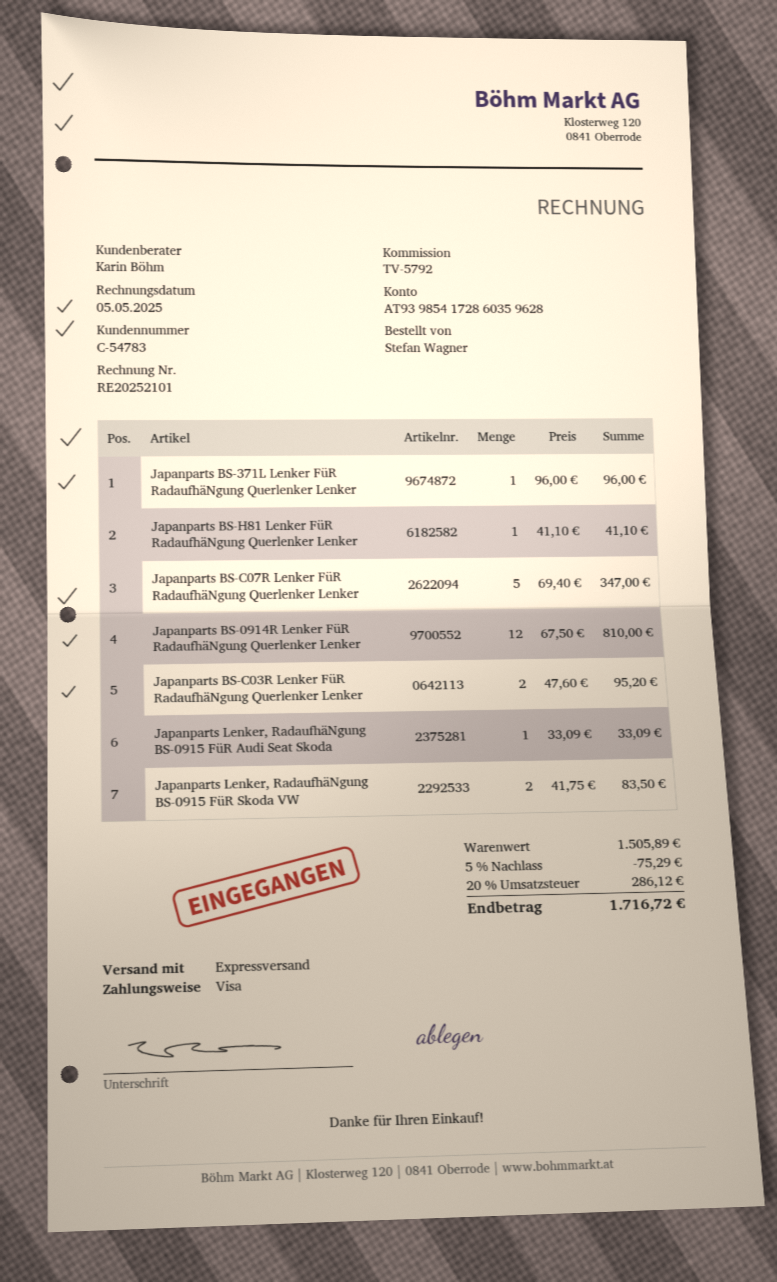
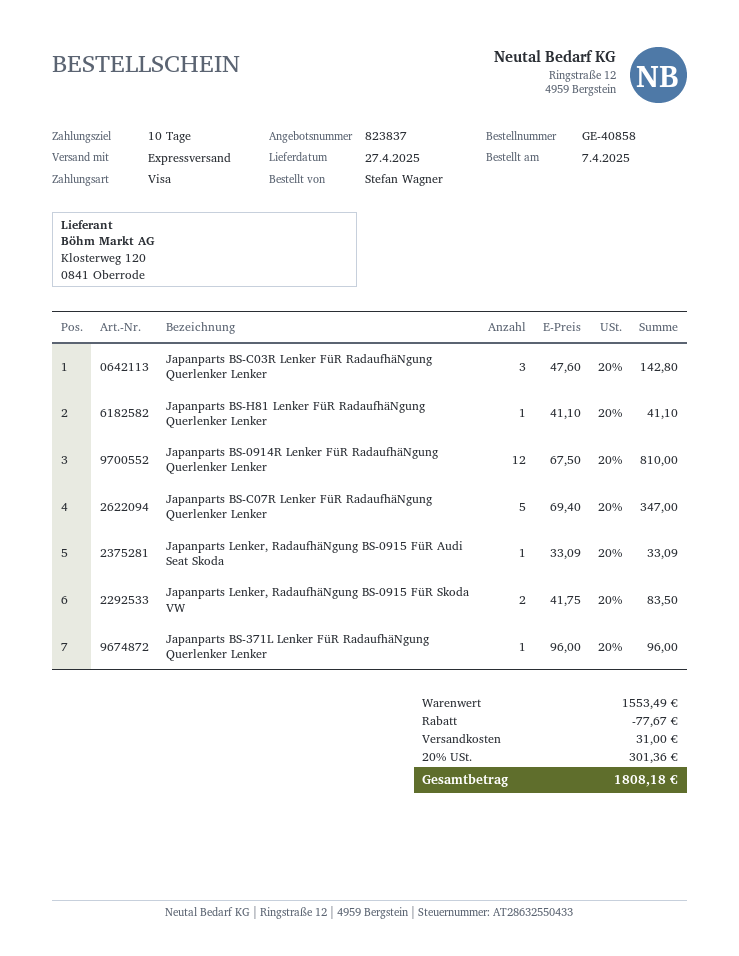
Japanparts BS-C03R Lenker FüR RadaufhäNgung Querlenker Lenker: 2 x 47.60 = 95.20 -> 3 x 47.60 = 142.80
subtotal: 1505.89 -> 1553.49
discount: 75.29 -> 77.67
shipping: none -> 31.00
tax: 20% = 286.12 -> 20% = 301.36
total: 1716.72 -> 1808.18

